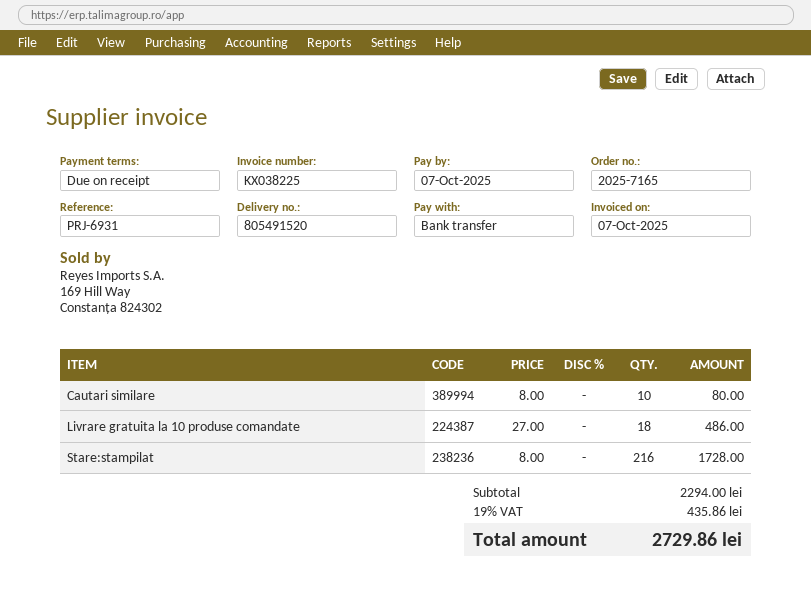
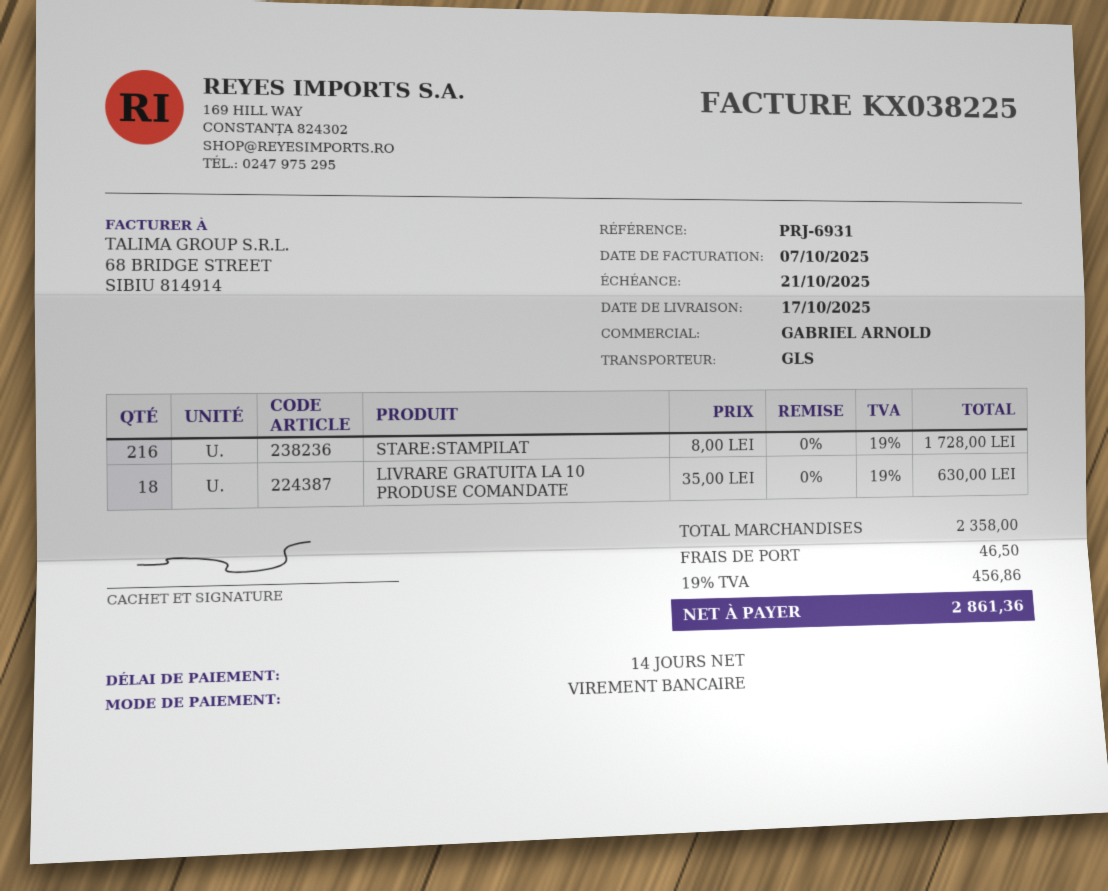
payment terms: on receipt -> 14 days
due date: 2025-10-07 -> 2025-10-21
Cautari similare: 10 x 8.00 = 80.00 -> none
Livrare gratuita la 10 produse comandate: 18 x 27.00 = 486.00 -> 18 x 35.00 = 630.00
subtotal: 2294.00 -> 2358.00
shipping: none -> 46.50
tax: 19% = 435.86 -> 19% = 456.86
total: 2729.86 -> 2861.36

